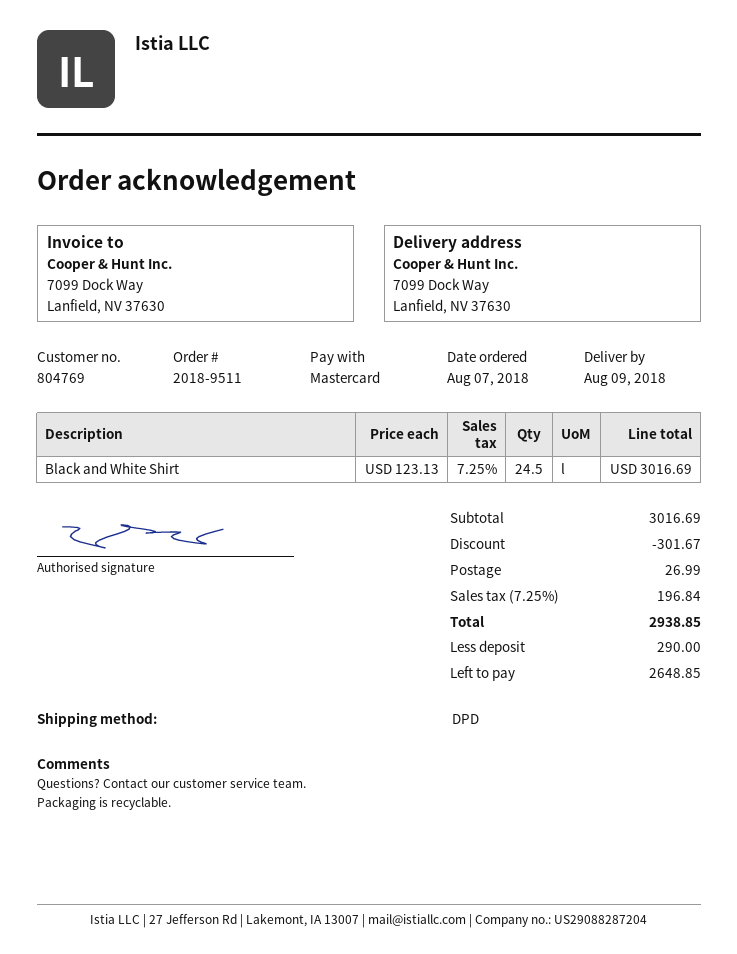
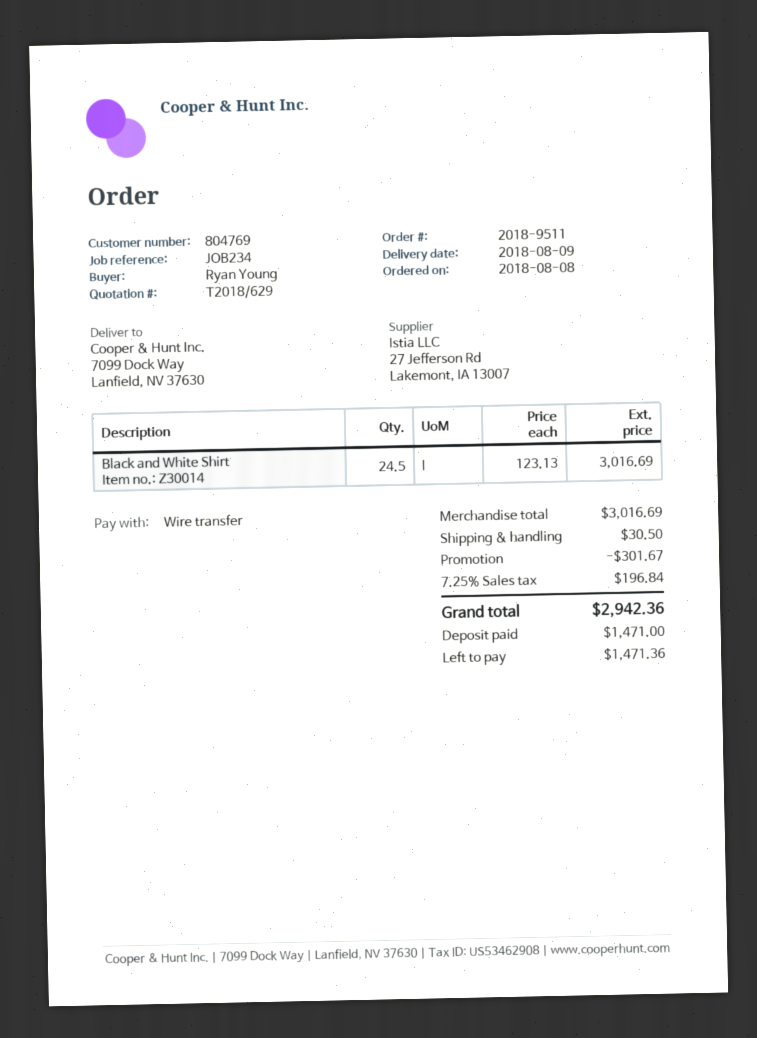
order date: 2018-08-07 -> 2018-08-08
payment method: Mastercard -> bank transfer
shipping: 26.99 -> 30.50
total: 2938.85 -> 2942.36
deposit: 290.00 -> 1471.00
balance: 2648.85 -> 1471.36

